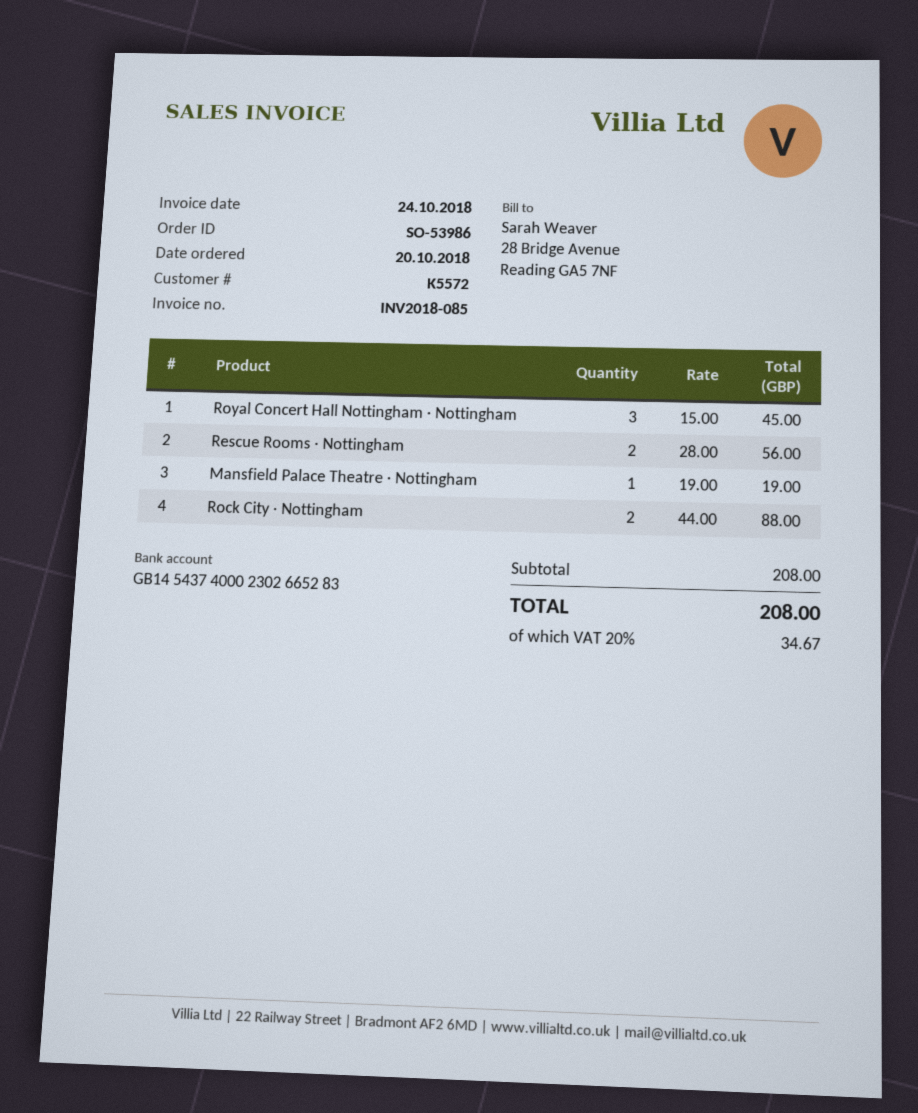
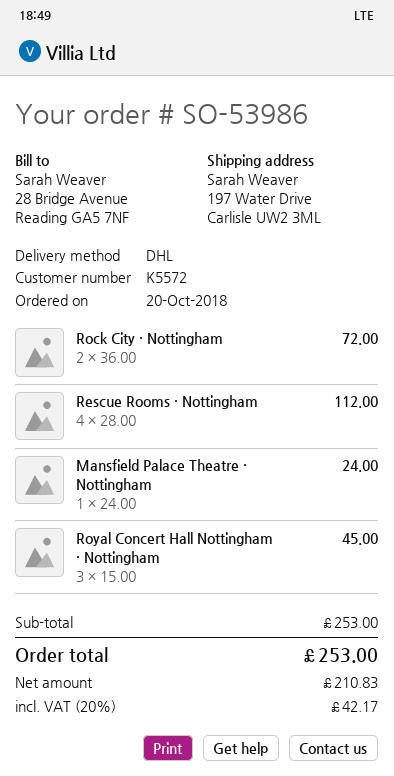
Rescue Rooms · Nottingham: 2 x 28.00 = 56.00 -> 4 x 28.00 = 112.00
Mansfield Palace Theatre · Nottingham: 1 x 19.00 = 19.00 -> 1 x 24.00 = 24.00
Rock City · Nottingham: 2 x 44.00 = 88.00 -> 2 x 36.00 = 72.00
subtotal: 208.00 -> 253.00
tax: 20% = 34.67 -> 20% = 42.17
total: 208.00 -> 253.00

